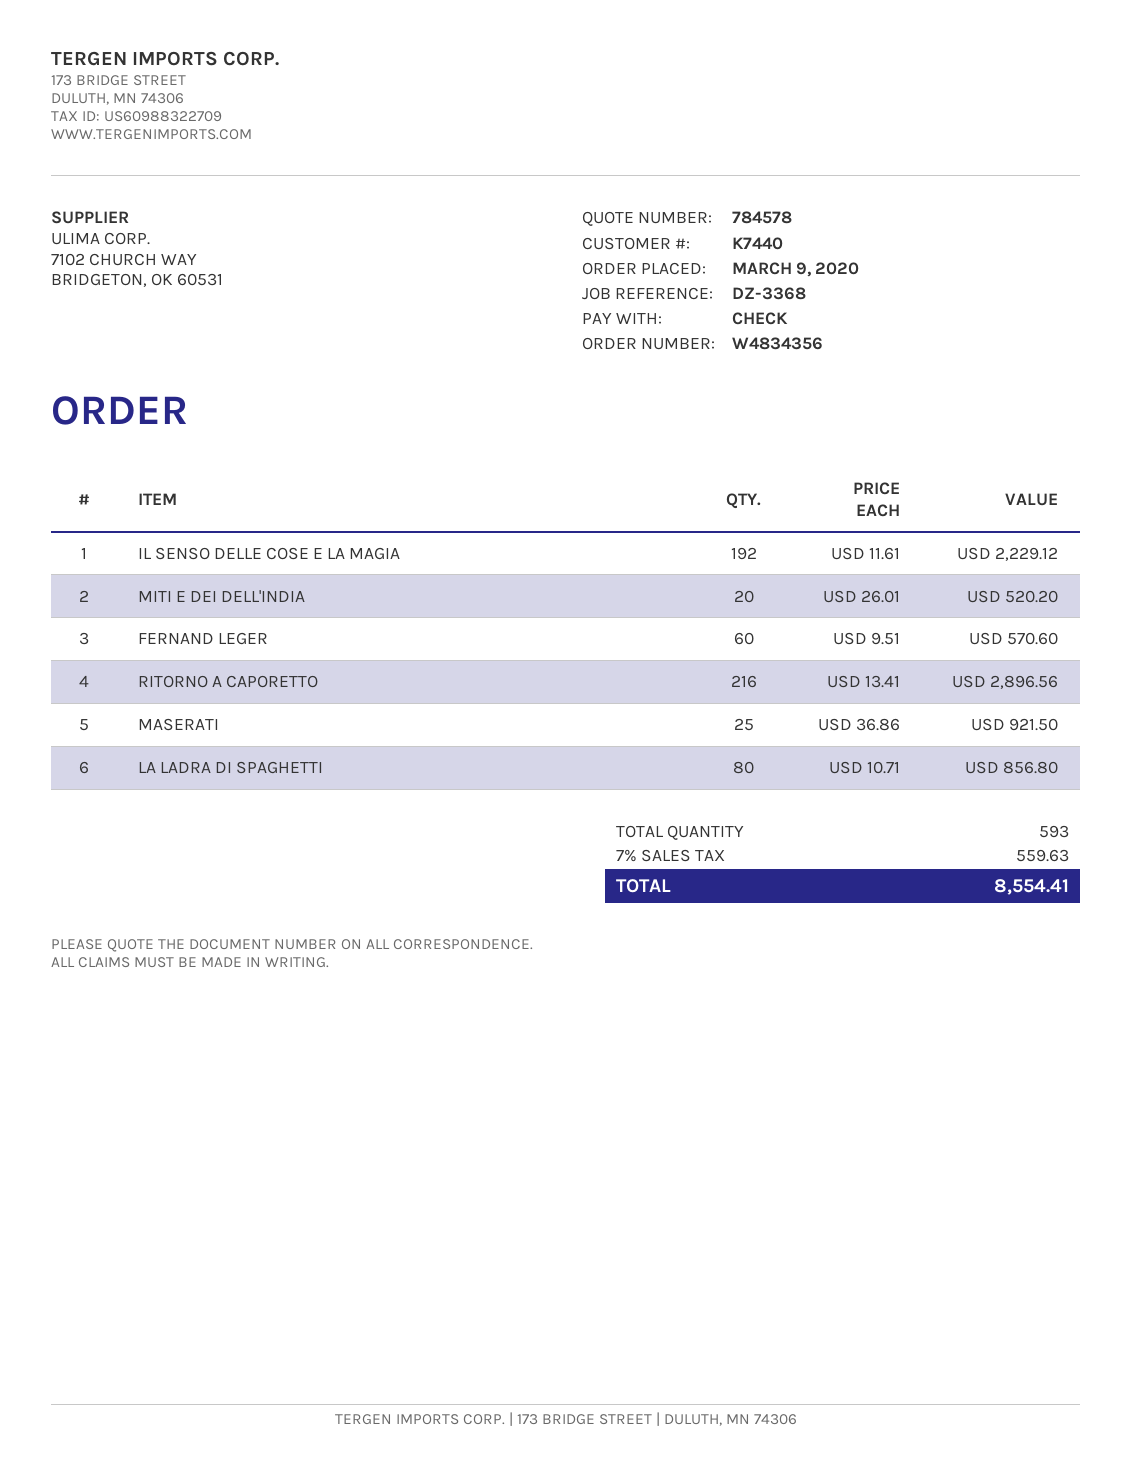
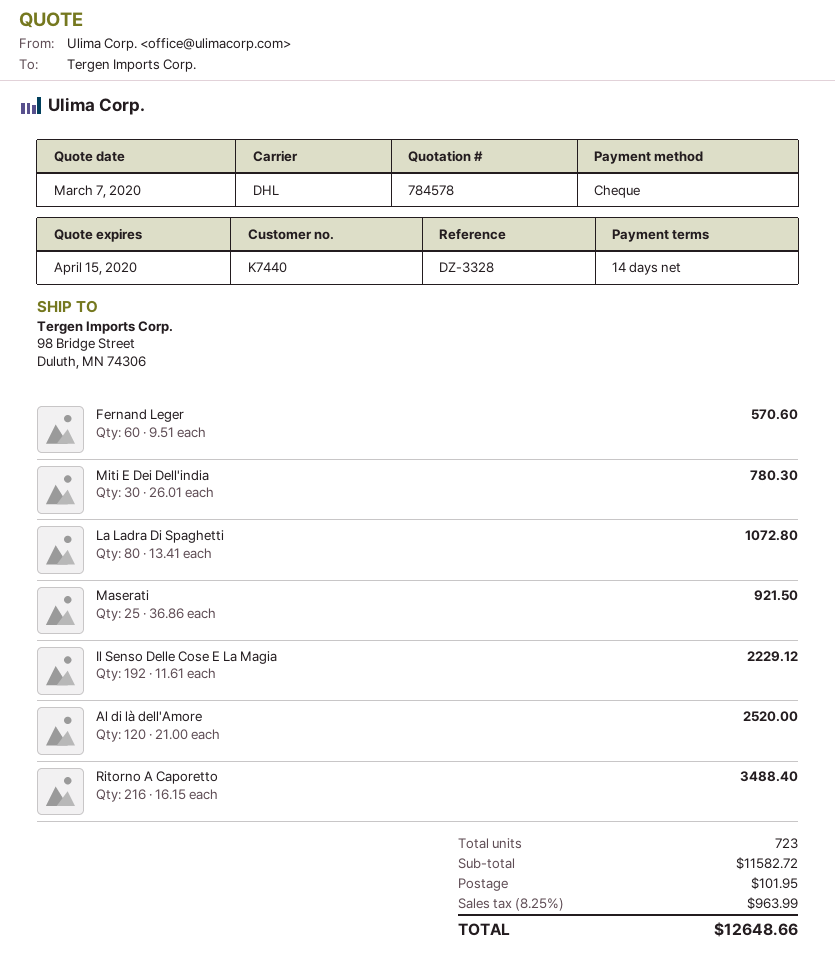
reference: DZ-3368 -> DZ-3328
MITI E DEI DELL'INDIA: 20 x 26.01 = 520.20 -> 30 x 26.01 = 780.30
RITORNO A CAPORETTO: 216 x 13.41 = 2896.56 -> 216 x 16.15 = 3488.40
LA LADRA DI SPAGHETTI: 80 x 10.71 = 856.80 -> 80 x 13.41 = 1072.80
Al di là dell'Amore: none -> 120 x 21.00 = 2520.00
total quantity: 593 -> 723
shipping: none -> 101.95
tax: 7% = 559.63 -> 8.25% = 963.99
total: 8554.41 -> 12648.66

